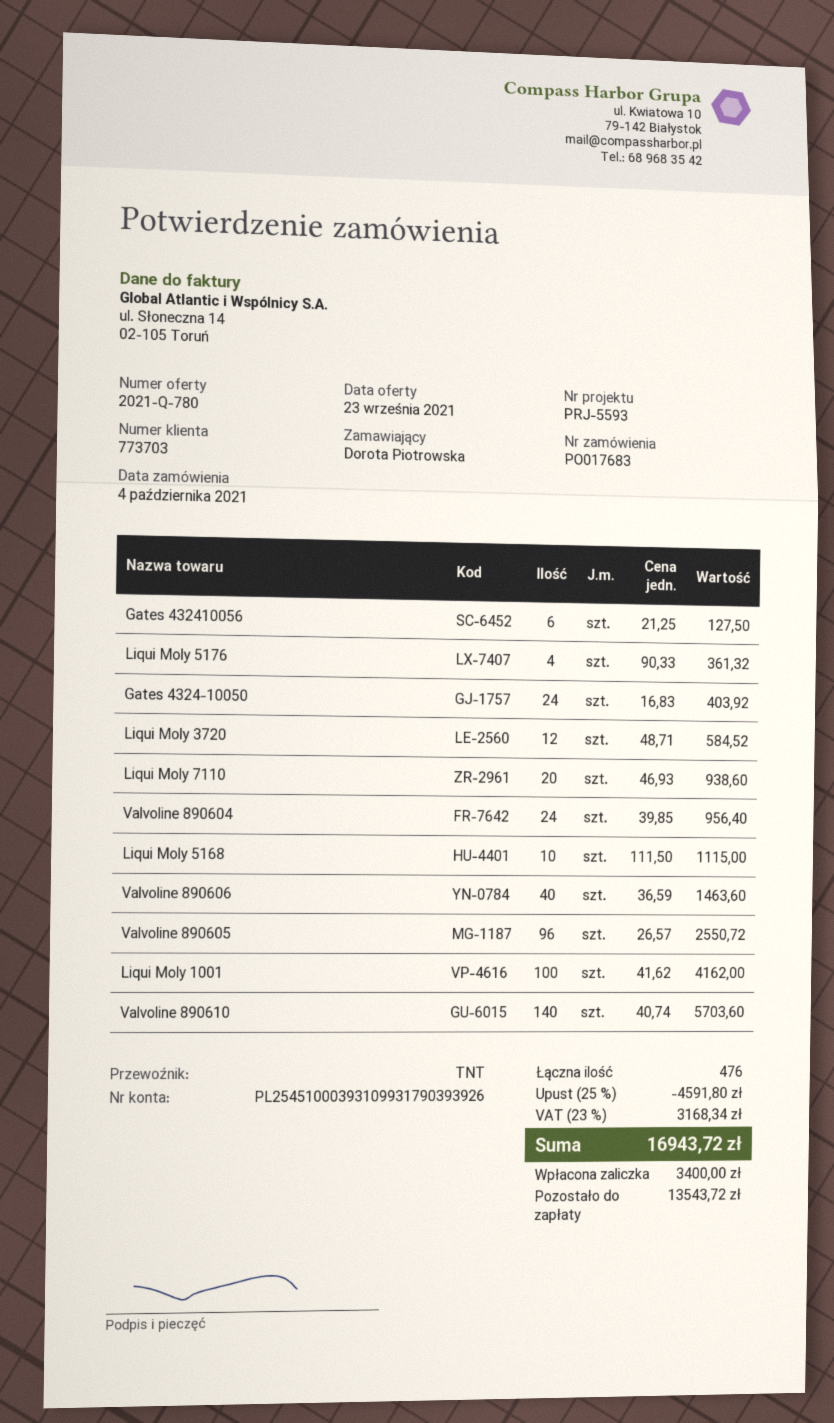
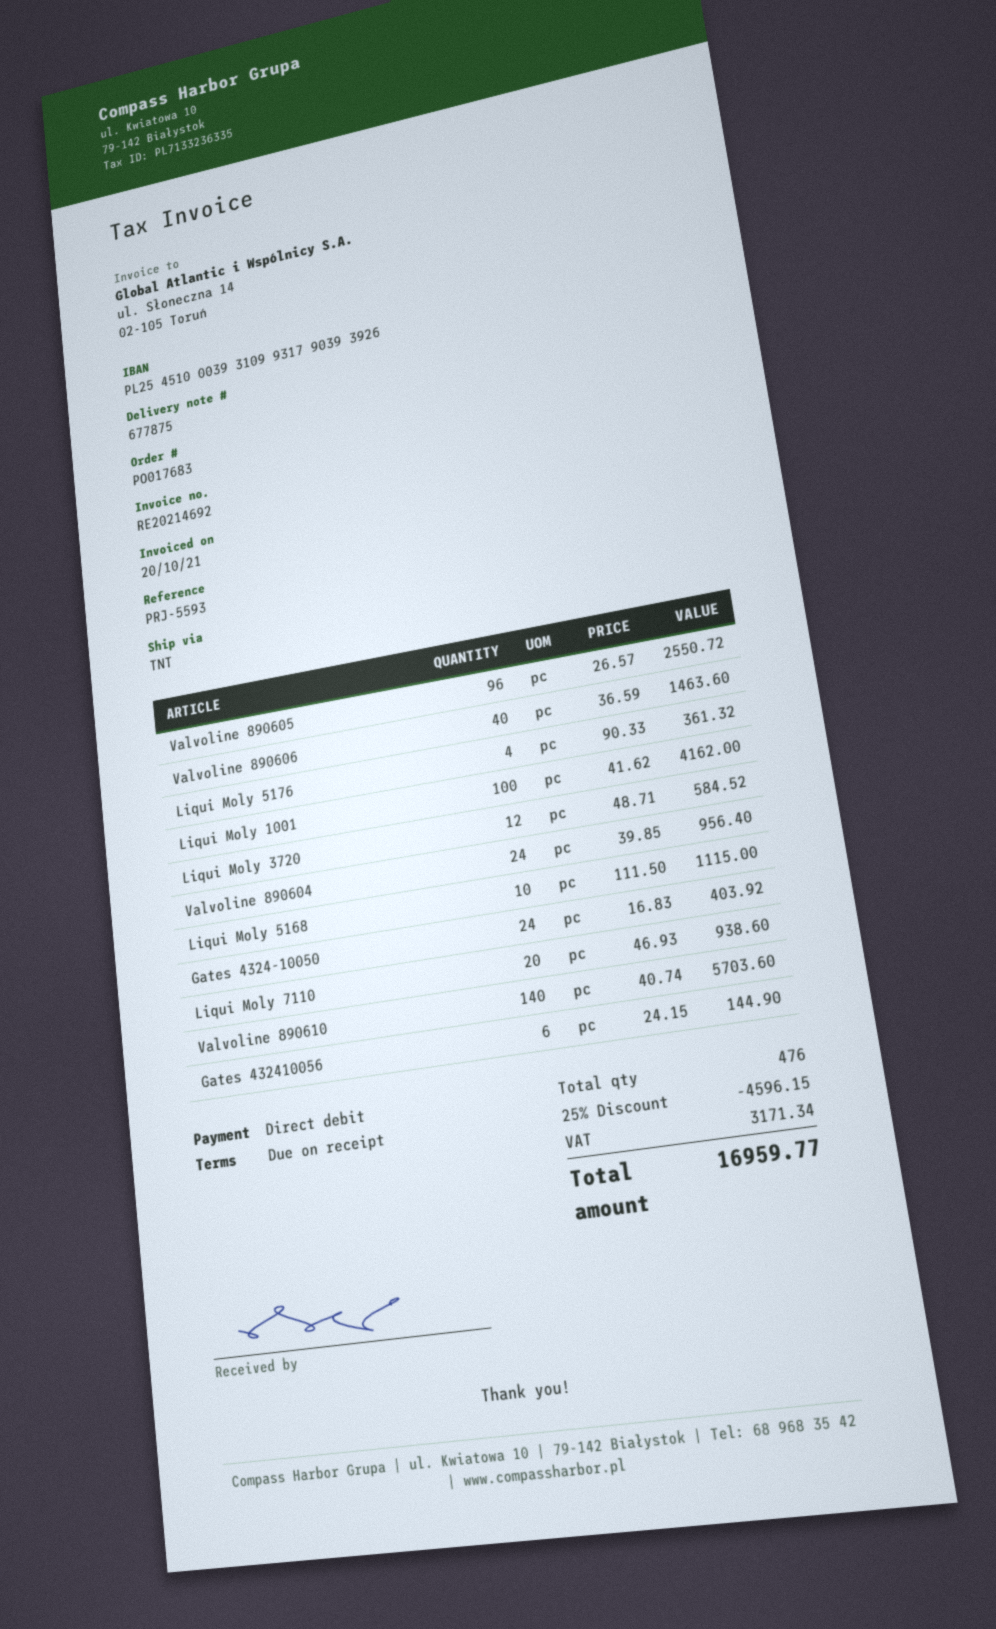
Gates 432410056: 6 x 21.25 = 127.50 -> 6 x 24.15 = 144.90
discount: 25% = 4591.80 -> 25% = 4596.15
tax: 3168.34 -> 3171.34
total: 16943.72 -> 16959.77

